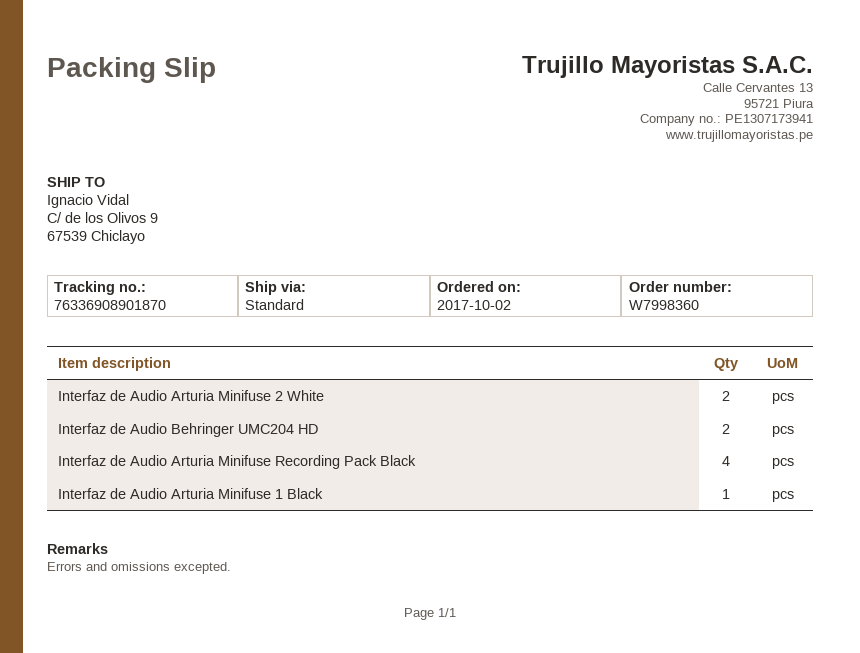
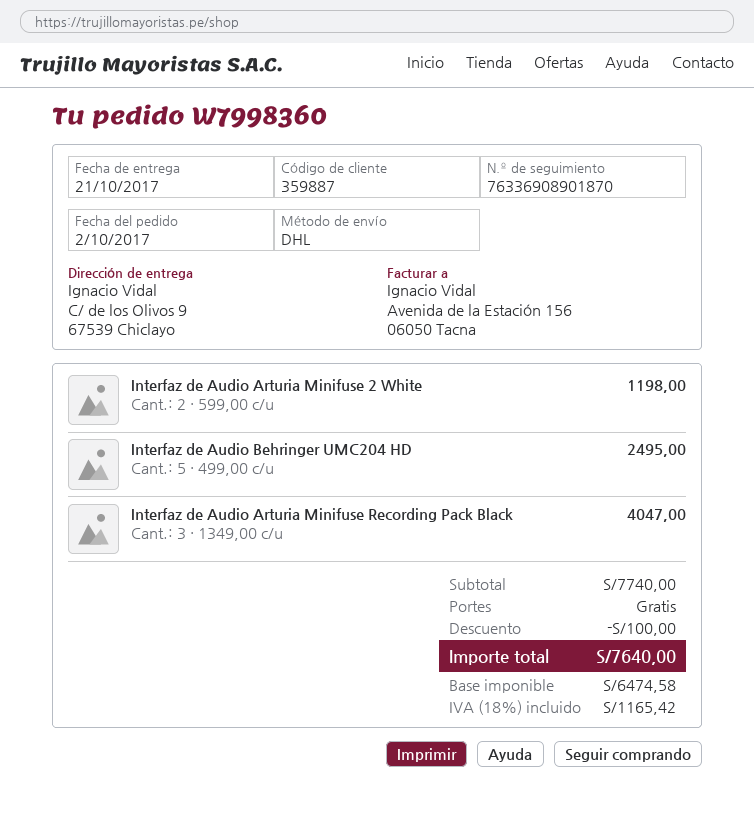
shipping method: standard -> DHL
Interfaz de Audio Behringer UMC204 HD: 2 -> 5
Interfaz de Audio Arturia Minifuse Recording Pack Black: 4 -> 3
Interfaz de Audio Arturia Minifuse 1 Black: 1 -> none

